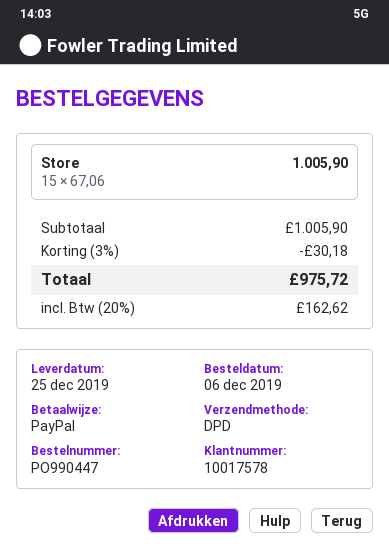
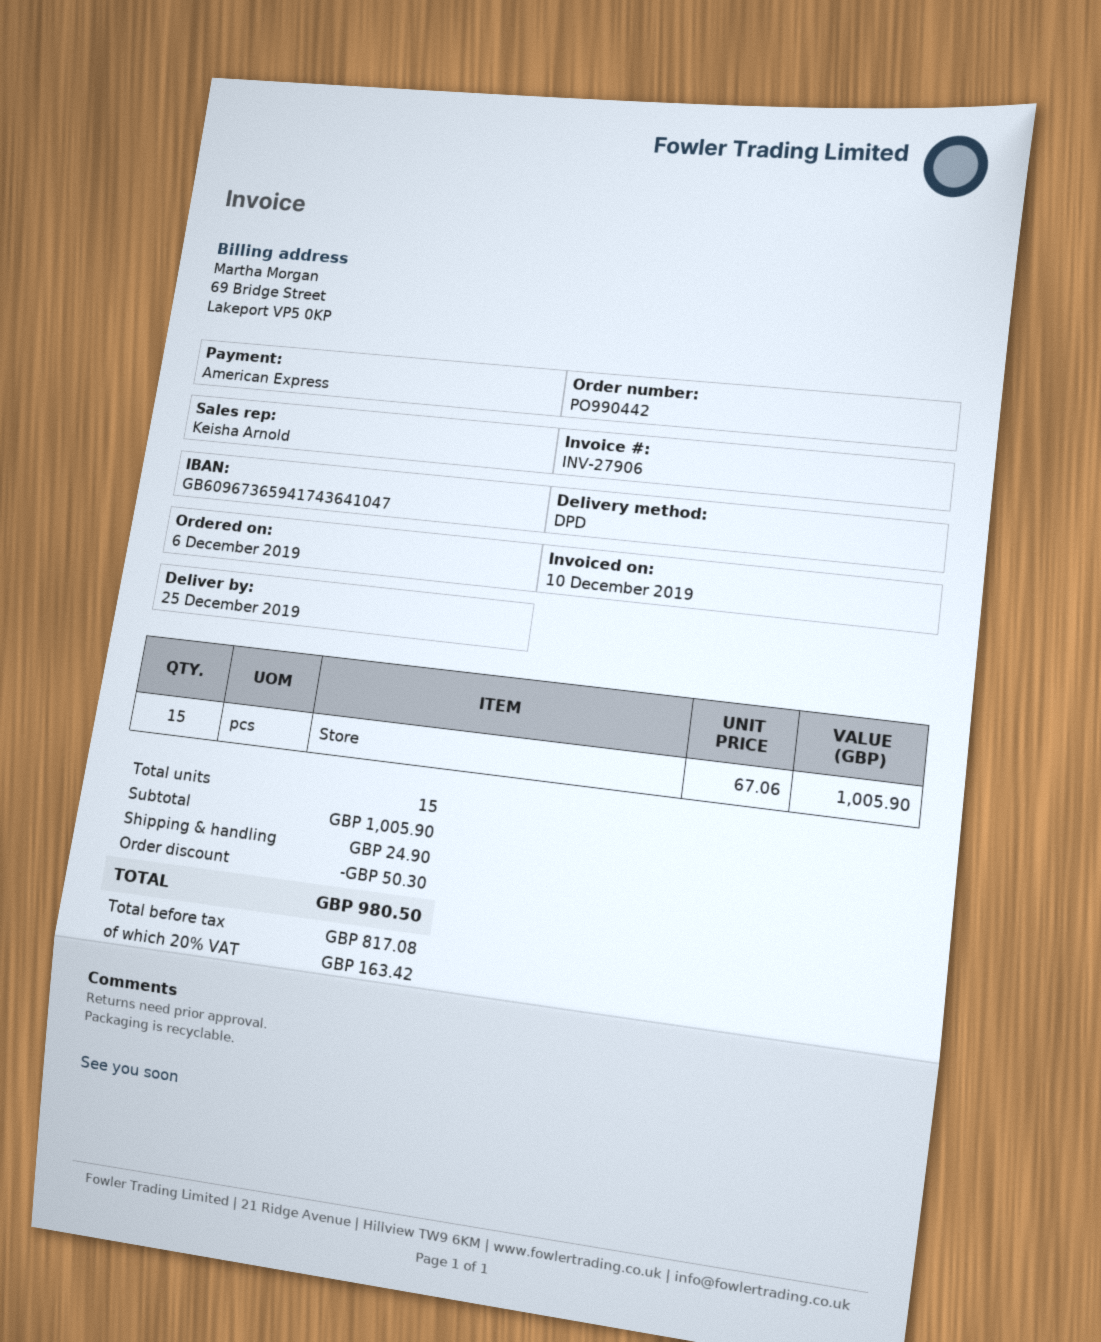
order number: PO990447 -> PO990442
payment method: PayPal -> American Express
discount: 30.18 -> 50.30
shipping: none -> 24.90
tax: 20% = 162.62 -> 20% = 163.42
total: 975.72 -> 980.50

